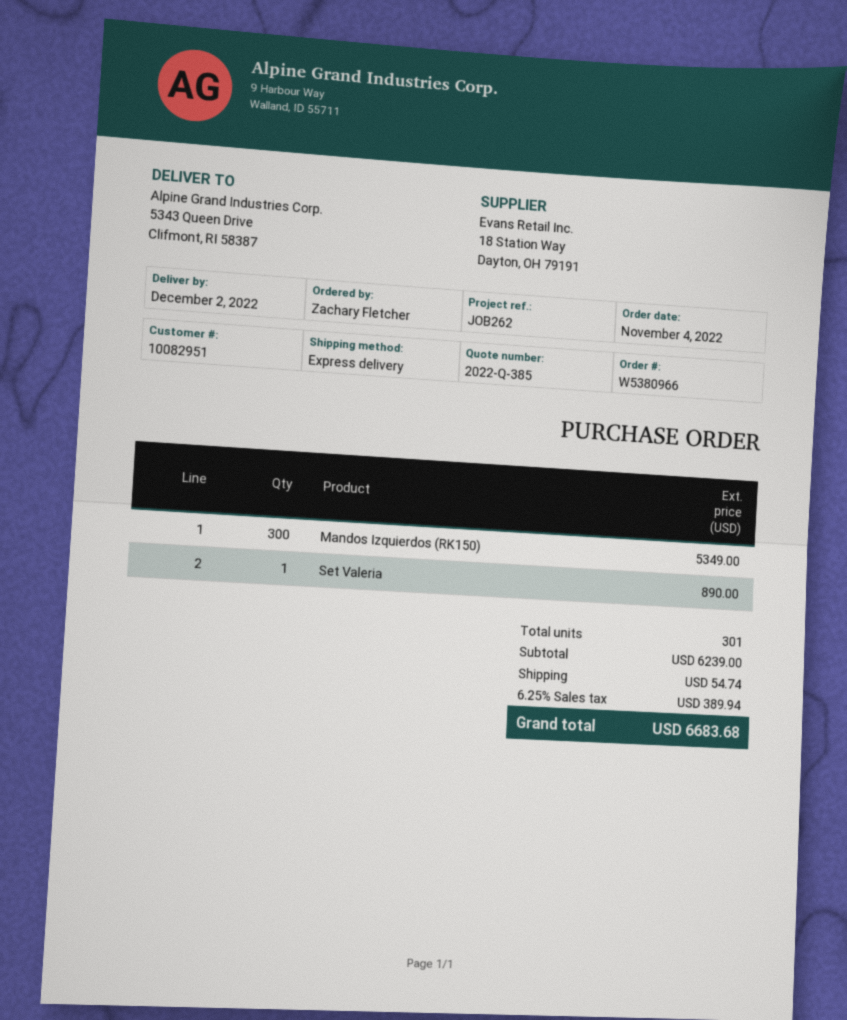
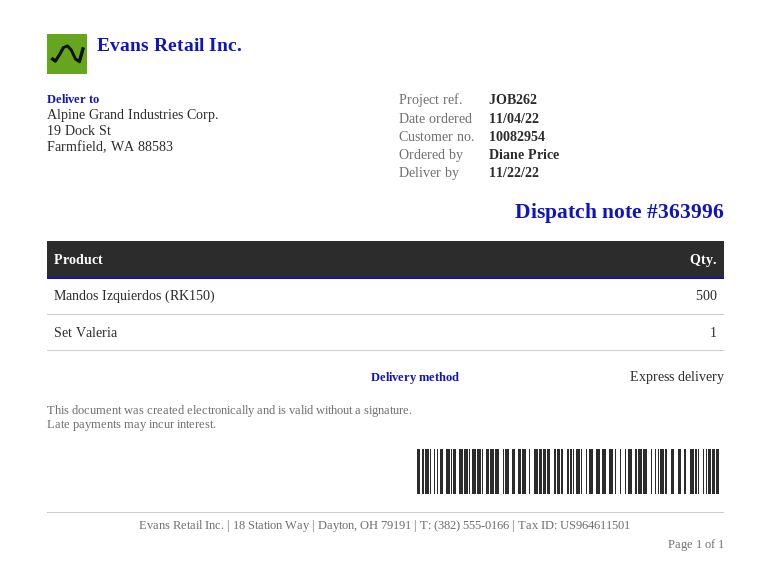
delivery date: 2022-12-02 -> 2022-11-22
customer number: 10082951 -> 10082954
ordered by: Zachary Fletcher -> Diane Price
ship to: 5343 Queen Drive, Clifmont, RI 58387 -> 19 Dock St, Farmfield, WA 88583
Mandos Izquierdos (RK150): 300 -> 500

